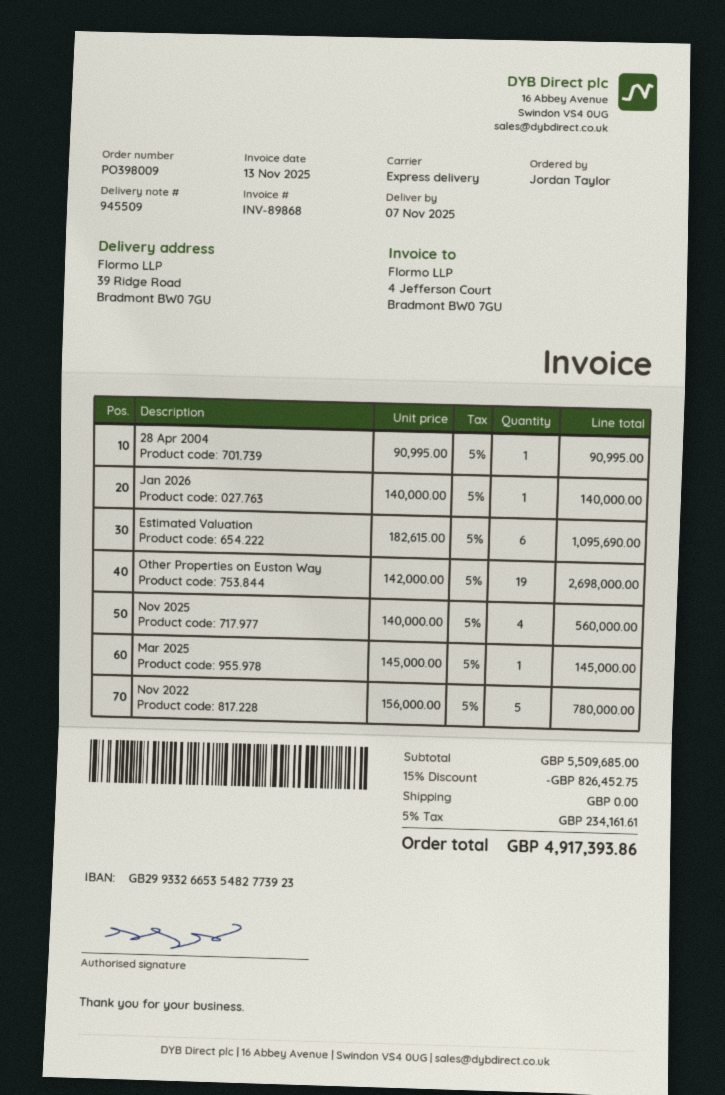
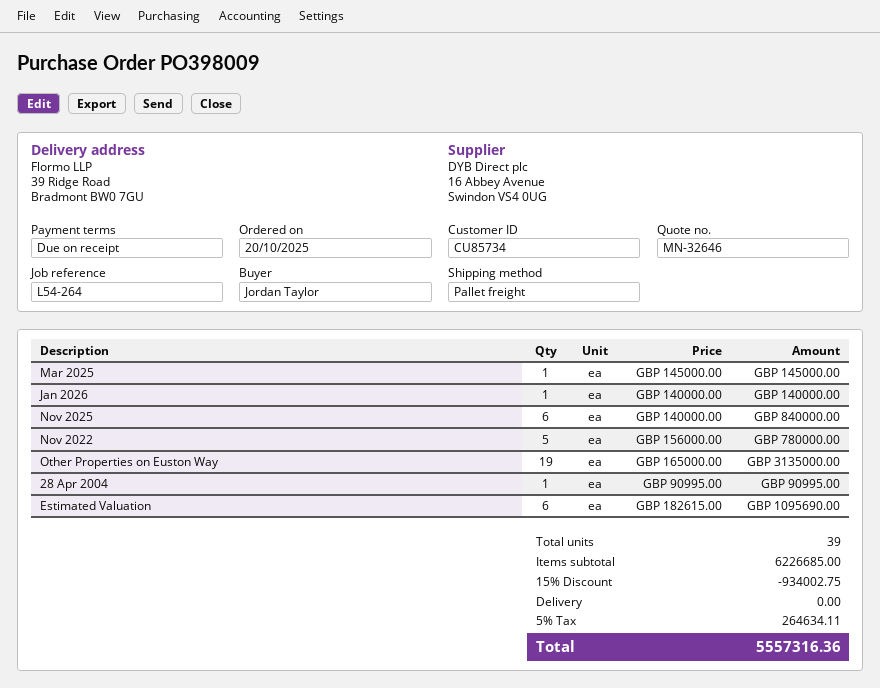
shipping method: express -> pallet freight
Other Properties on Euston Way: 19 x 142000.00 = 2698000.00 -> 19 x 165000.00 = 3135000.00
Nov 2025: 4 x 140000.00 = 560000.00 -> 6 x 140000.00 = 840000.00
subtotal: 5509685.00 -> 6226685.00
discount: 15% = 826452.75 -> 15% = 934002.75
tax: 5% = 234161.61 -> 5% = 264634.11
total: 4917393.86 -> 5557316.36

